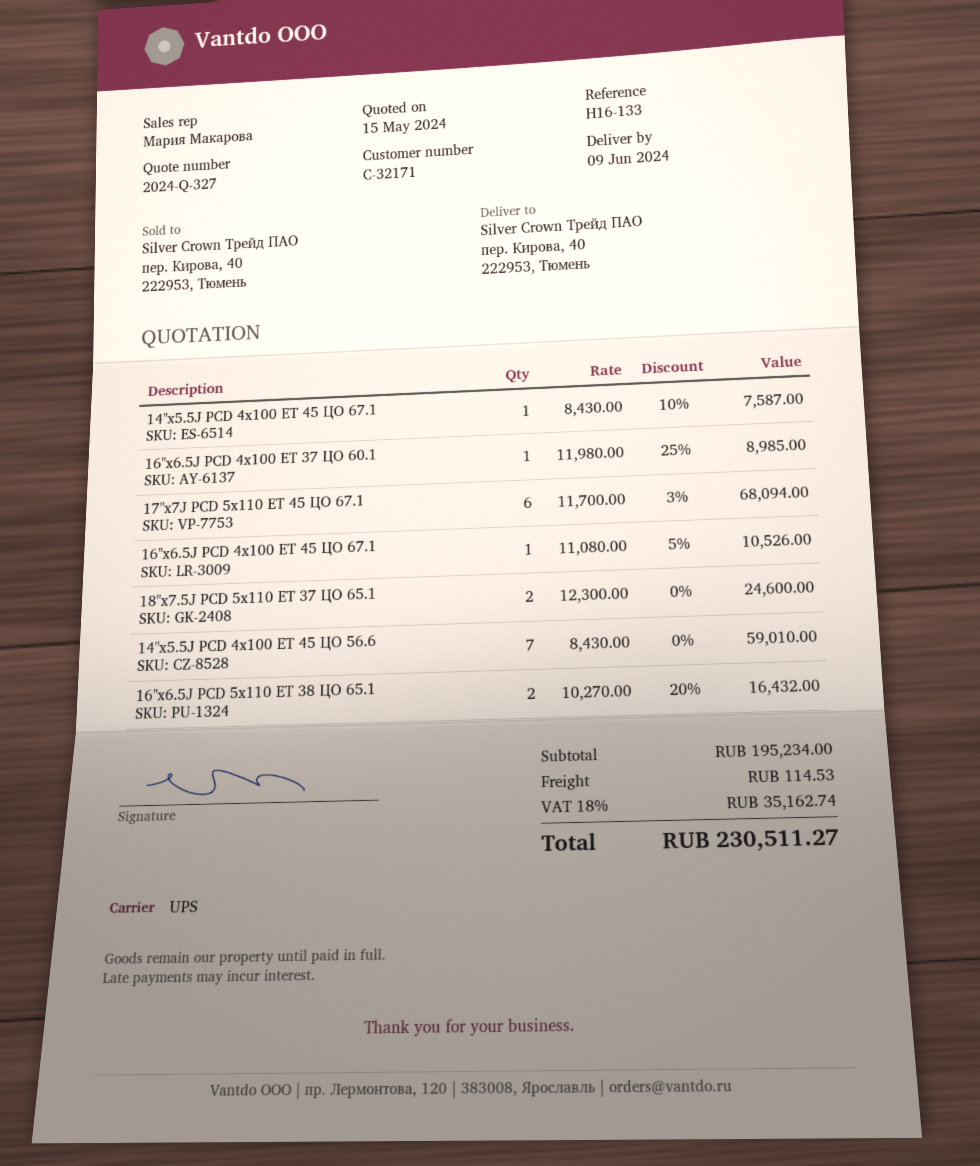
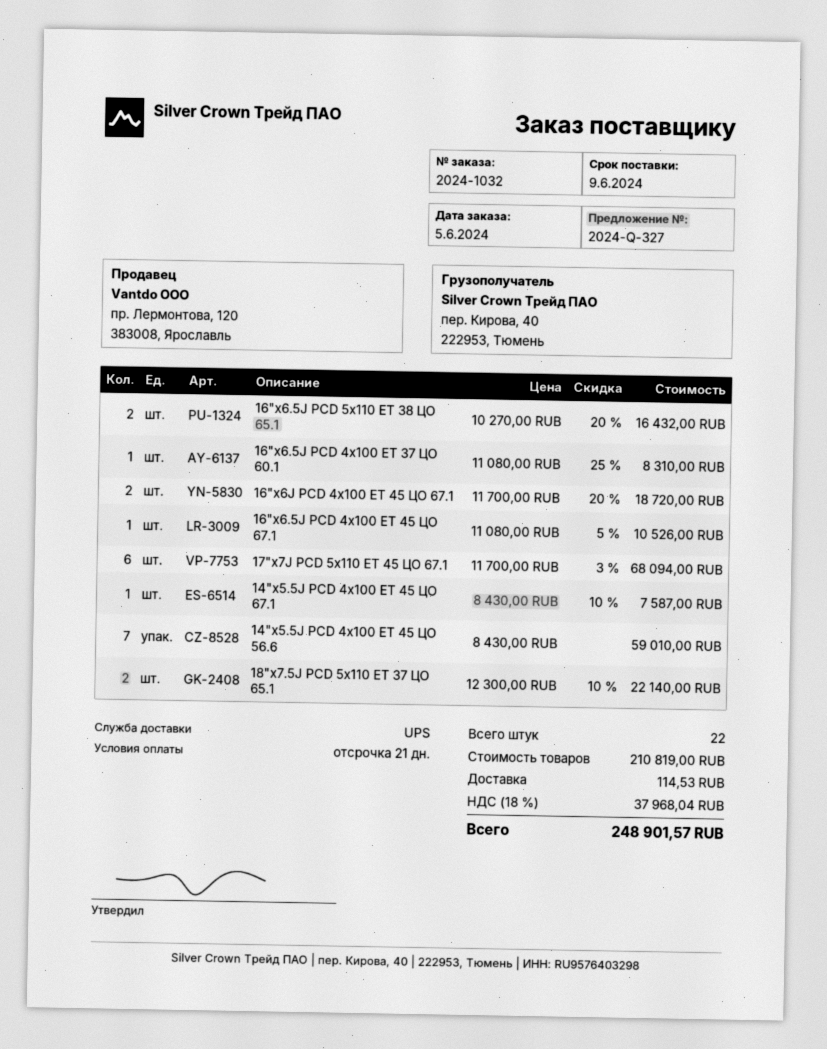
16"x6.5J PCD 4x100 ЕТ 37 ЦО 60.1: 1 x 11980.00 - 25% = 8985.00 -> 1 x 11080.00 - 25% = 8310.00
18"x7.5J PCD 5x110 ЕТ 37 ЦО 65.1: 2 x 12300.00 = 24600.00 -> 2 x 12300.00 - 10% = 22140.00
16"x6J PCD 4x100 ЕТ 45 ЦО 67.1: none -> 2 x 11700.00 - 20% = 18720.00
subtotal: 195234.00 -> 210819.00
tax: 18% = 35162.74 -> 18% = 37968.04
total: 230511.27 -> 248901.57

